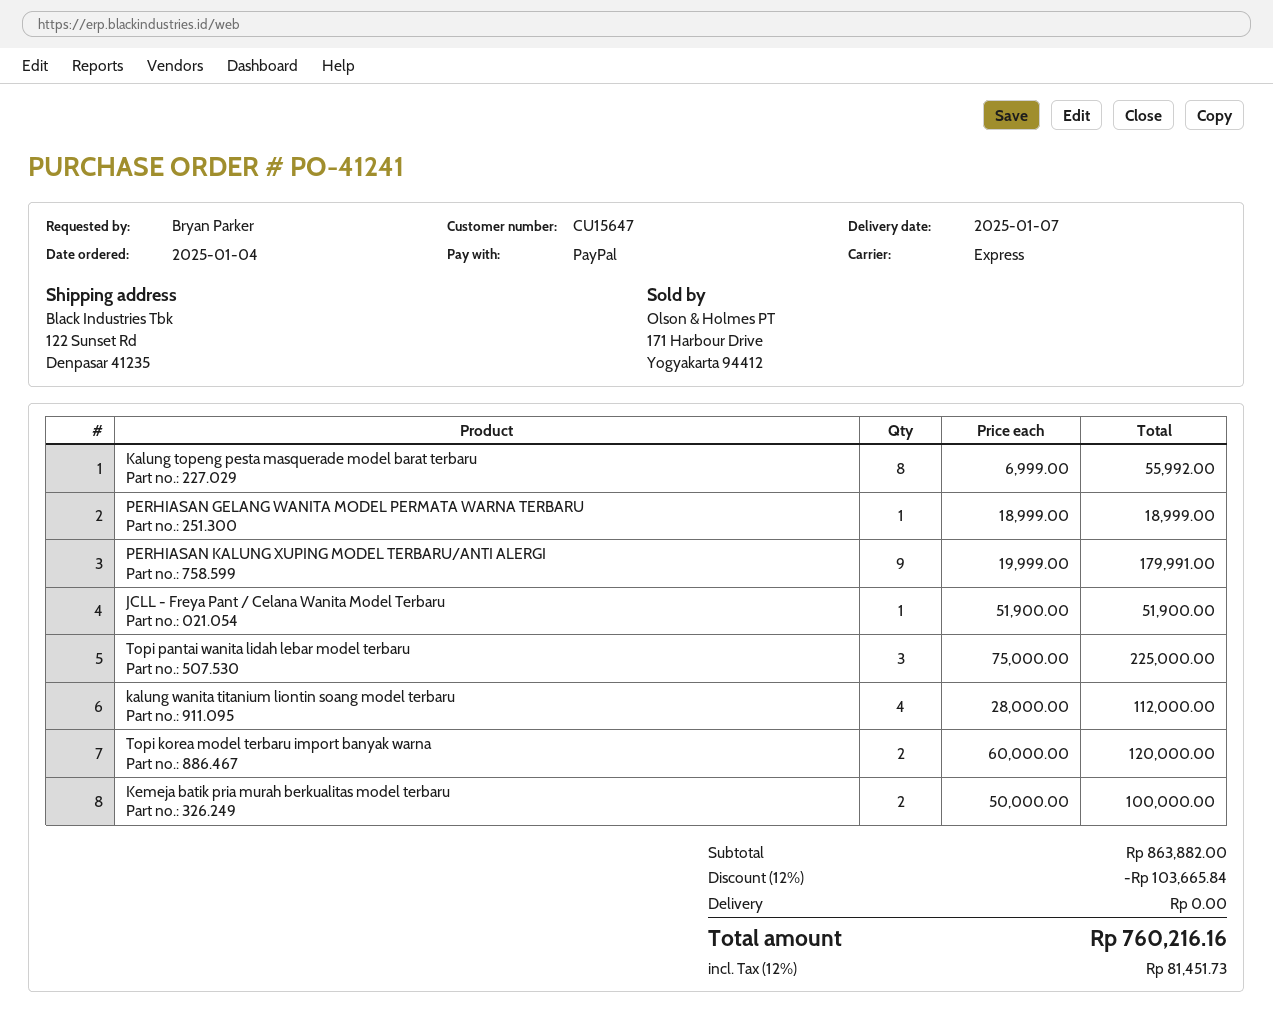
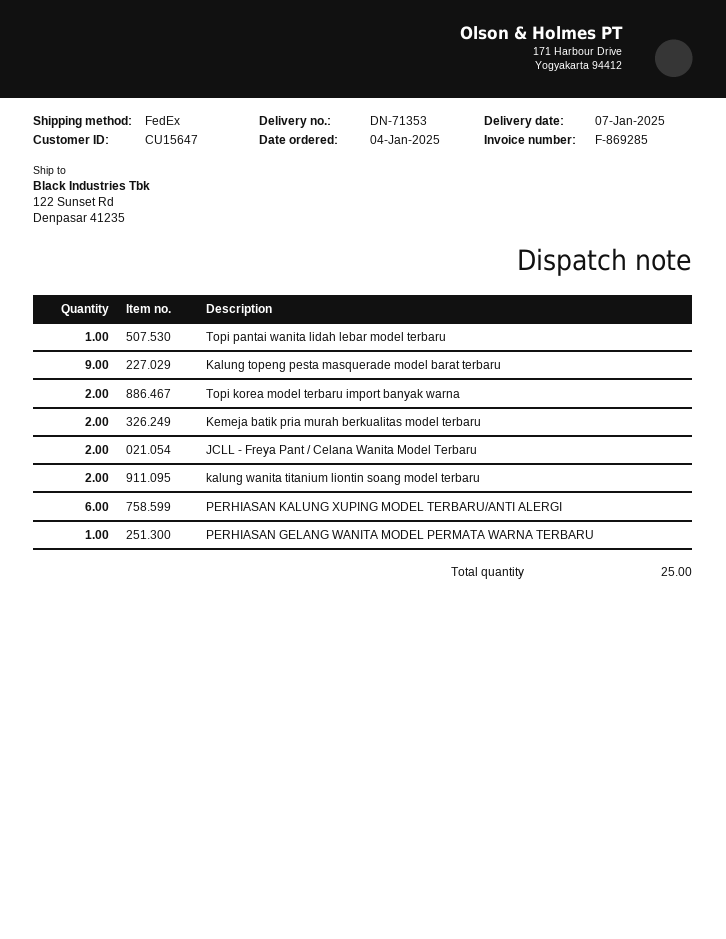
shipping method: express -> FedEx
Kalung topeng pesta masquerade model barat terbaru: 8 -> 9
PERHIASAN KALUNG XUPING MODEL TERBARU/ANTI ALERGI: 9 -> 6
JCLL - Freya Pant / Celana Wanita Model Terbaru: 1 -> 2
Topi pantai wanita lidah lebar model terbaru: 3 -> 1
kalung wanita titanium liontin soang model terbaru: 4 -> 2

